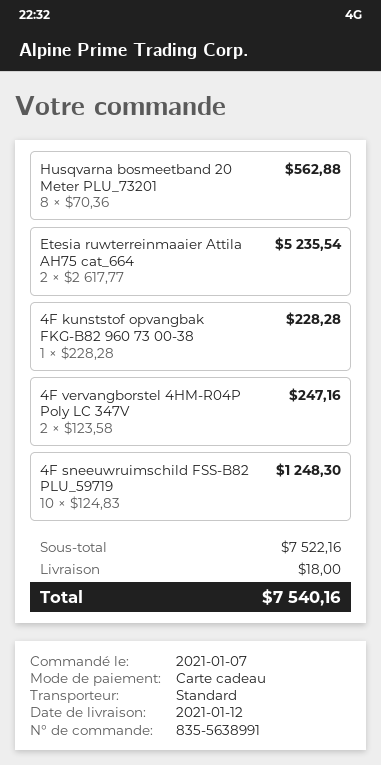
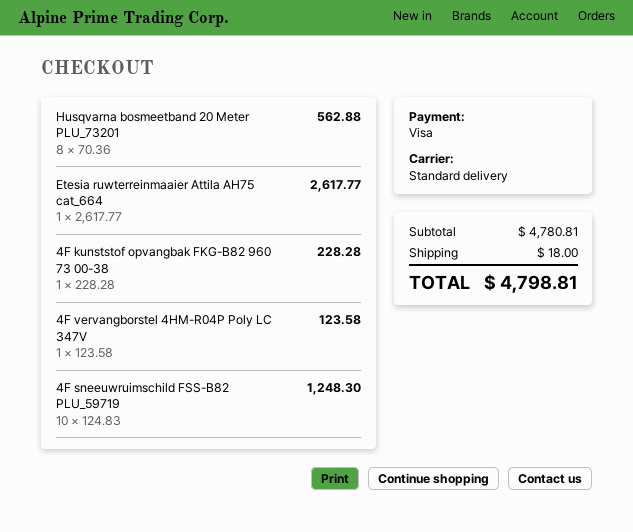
payment method: gift card -> Visa
Etesia ruwterreinmaaier Attila AH75 cat_664: 2 x 2617.77 = 5235.54 -> 1 x 2617.77 = 2617.77
4F vervangborstel 4HM-R04P Poly LC 347V: 2 x 123.58 = 247.16 -> 1 x 123.58 = 123.58
subtotal: 7522.16 -> 4780.81
total: 7540.16 -> 4798.81

